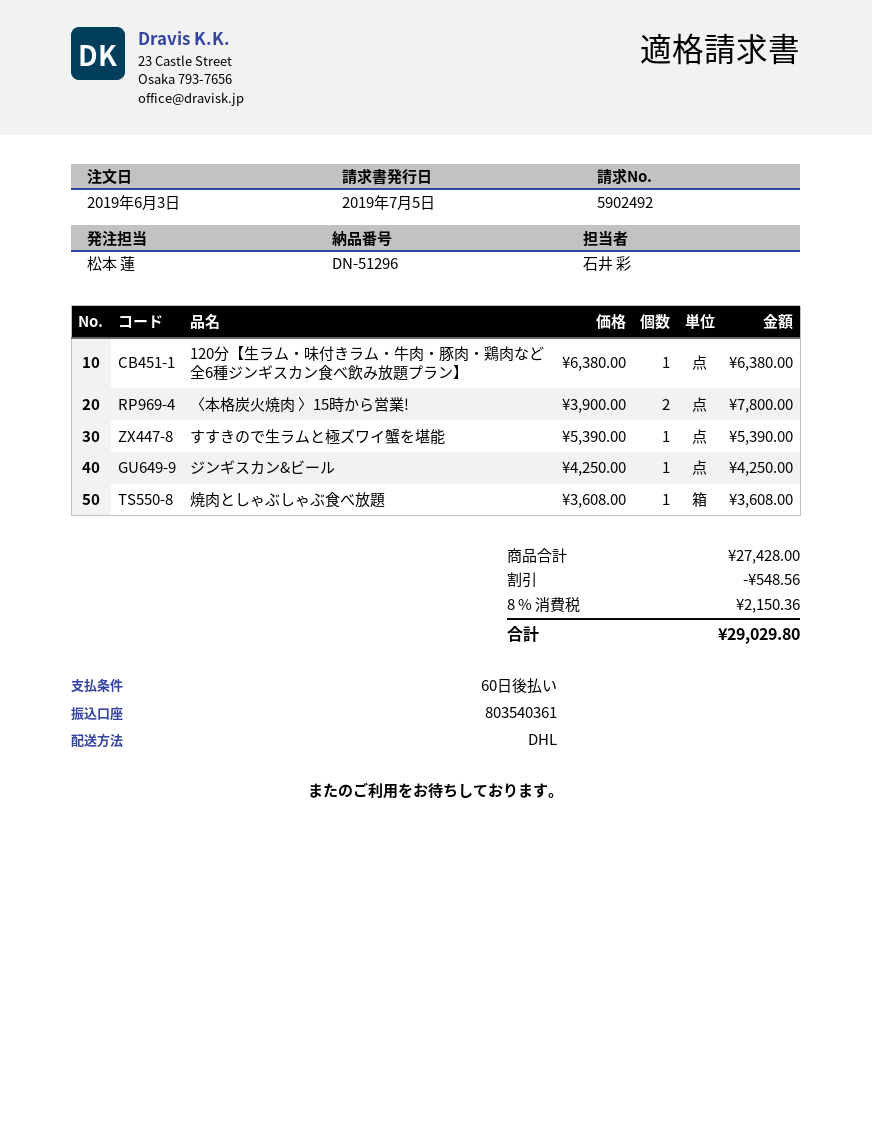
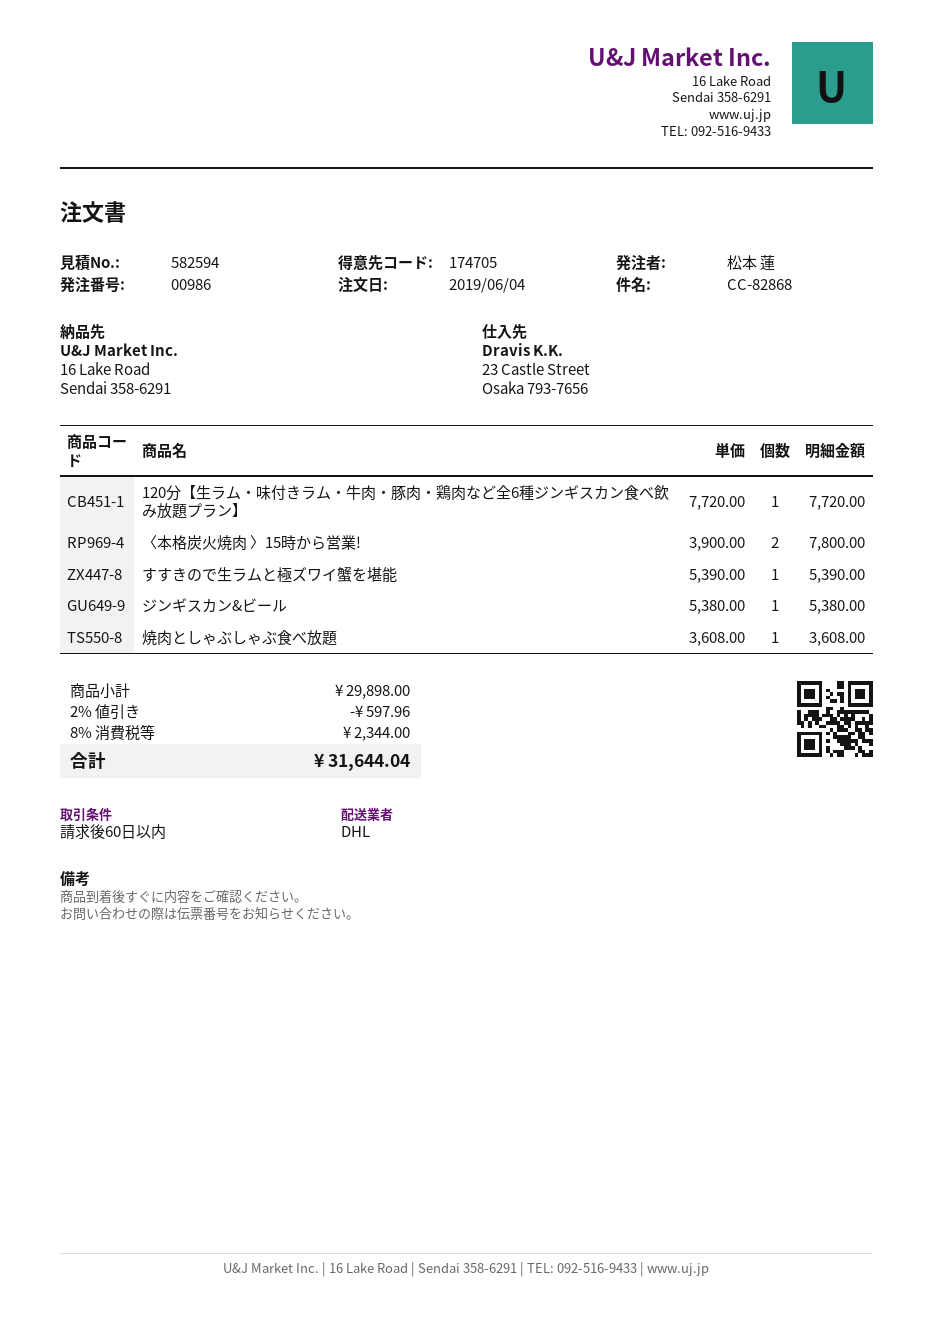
order date: 2019-06-03 -> 2019-06-04
120分【生ラム・味付きラム・牛肉・豚肉・鶏肉など全6種ジンギスカン食べ飲み放題プラン】: 1 x 6380.00 = 6380.00 -> 1 x 7720.00 = 7720.00
ジンギスカン&ビール: 1 x 4250.00 = 4250.00 -> 1 x 5380.00 = 5380.00
subtotal: 27428.00 -> 29898.00
discount: 548.56 -> 597.96
tax: 8% = 2150.36 -> 8% = 2344.00
total: 29029.80 -> 31644.04

